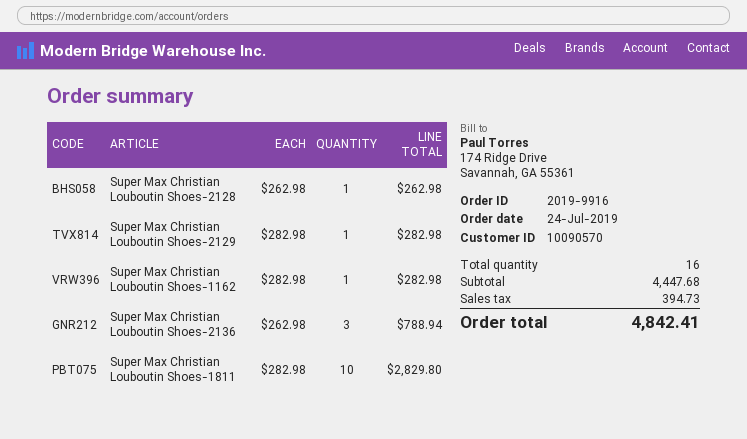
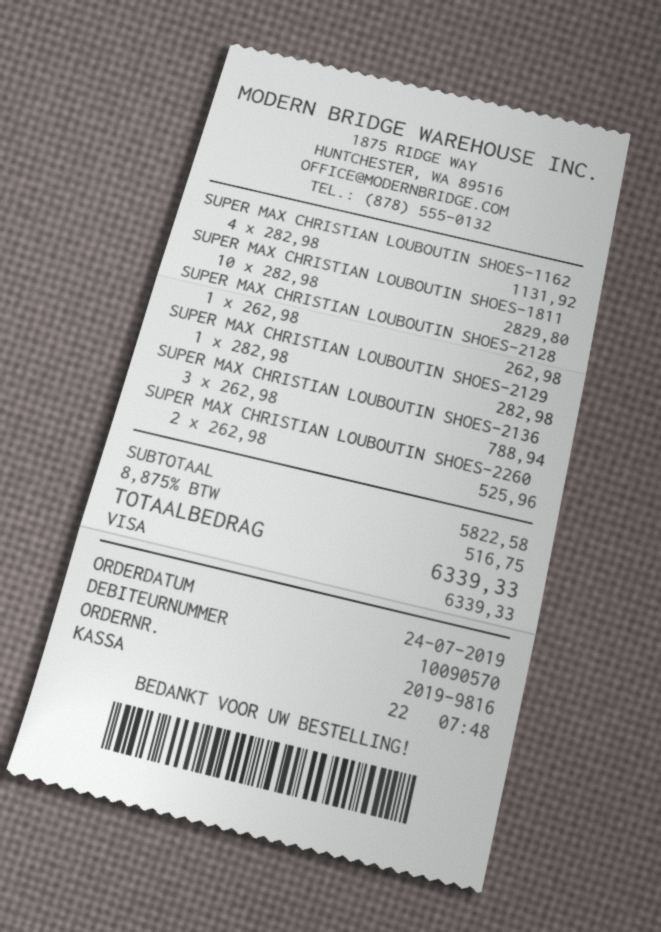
order number: 2019-9916 -> 2019-9816
Super Max Christian Louboutin Shoes-1162: 1 x 282.98 = 282.98 -> 4 x 282.98 = 1131.92
SUPER MAX CHRISTIAN LOUBOUTIN SHOES-2260: none -> 2 x 262.98 = 525.96
subtotal: 4447.68 -> 5822.58
tax: 394.73 -> 516.75
total: 4842.41 -> 6339.33

